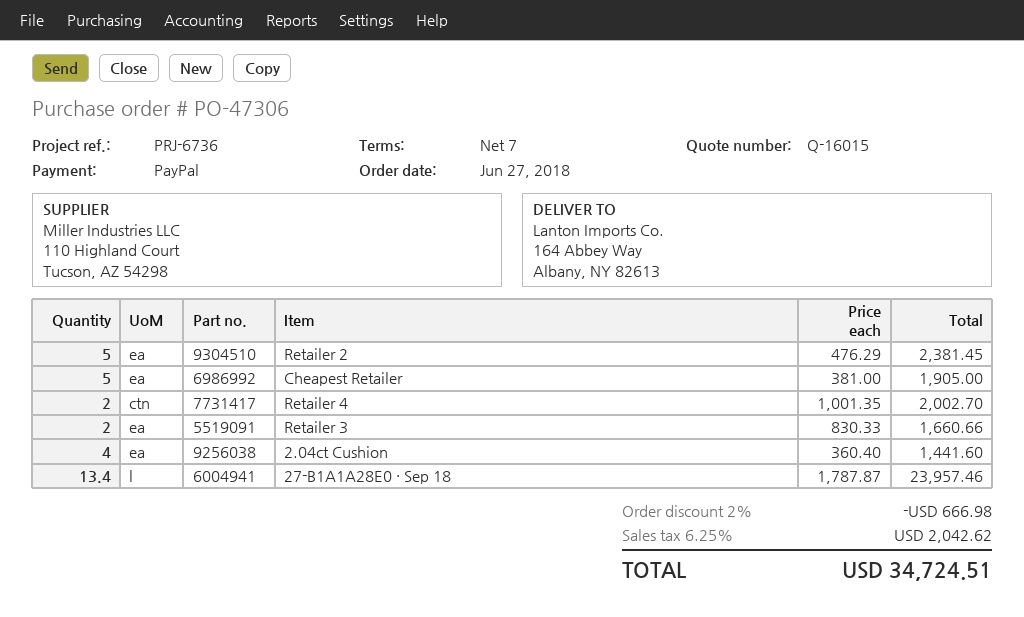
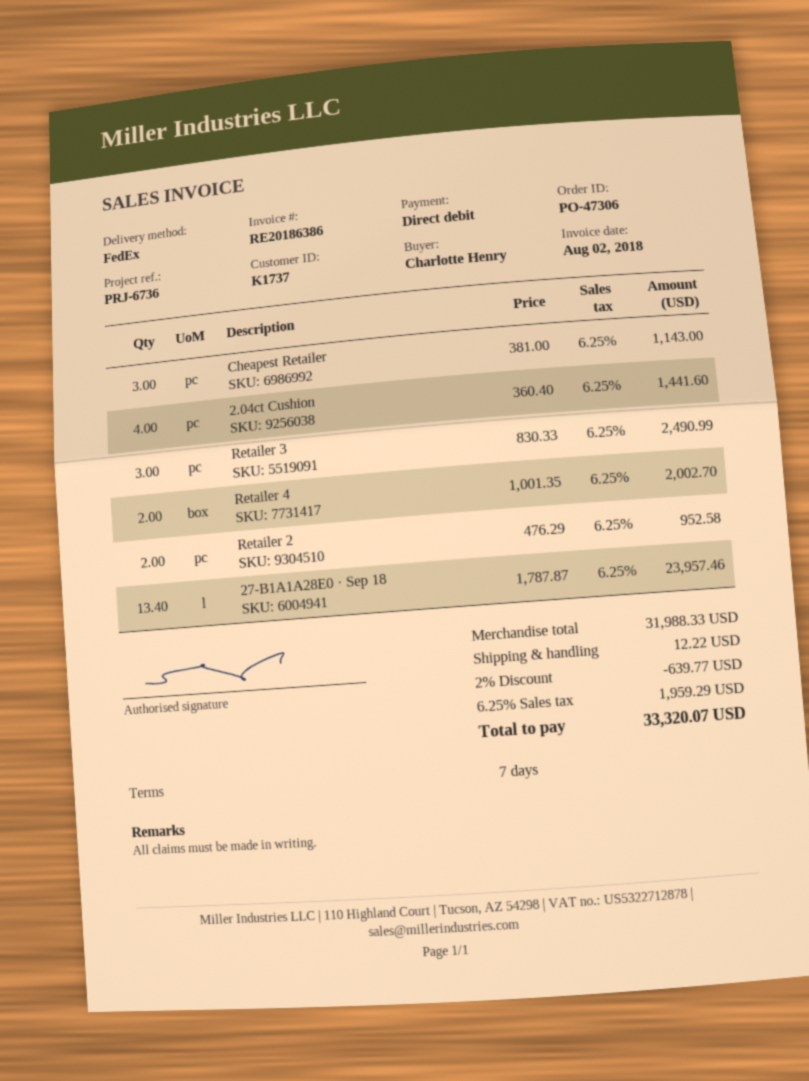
payment method: PayPal -> direct debit
Retailer 2: 5 x 476.29 = 2381.45 -> 2 x 476.29 = 952.58
Cheapest Retailer: 5 x 381.00 = 1905.00 -> 3 x 381.00 = 1143.00
Retailer 3: 2 x 830.33 = 1660.66 -> 3 x 830.33 = 2490.99
discount: 2% = 666.98 -> 2% = 639.77
shipping: none -> 12.22
tax: 6.25% = 2042.62 -> 6.25% = 1959.29
total: 34724.51 -> 33320.07

